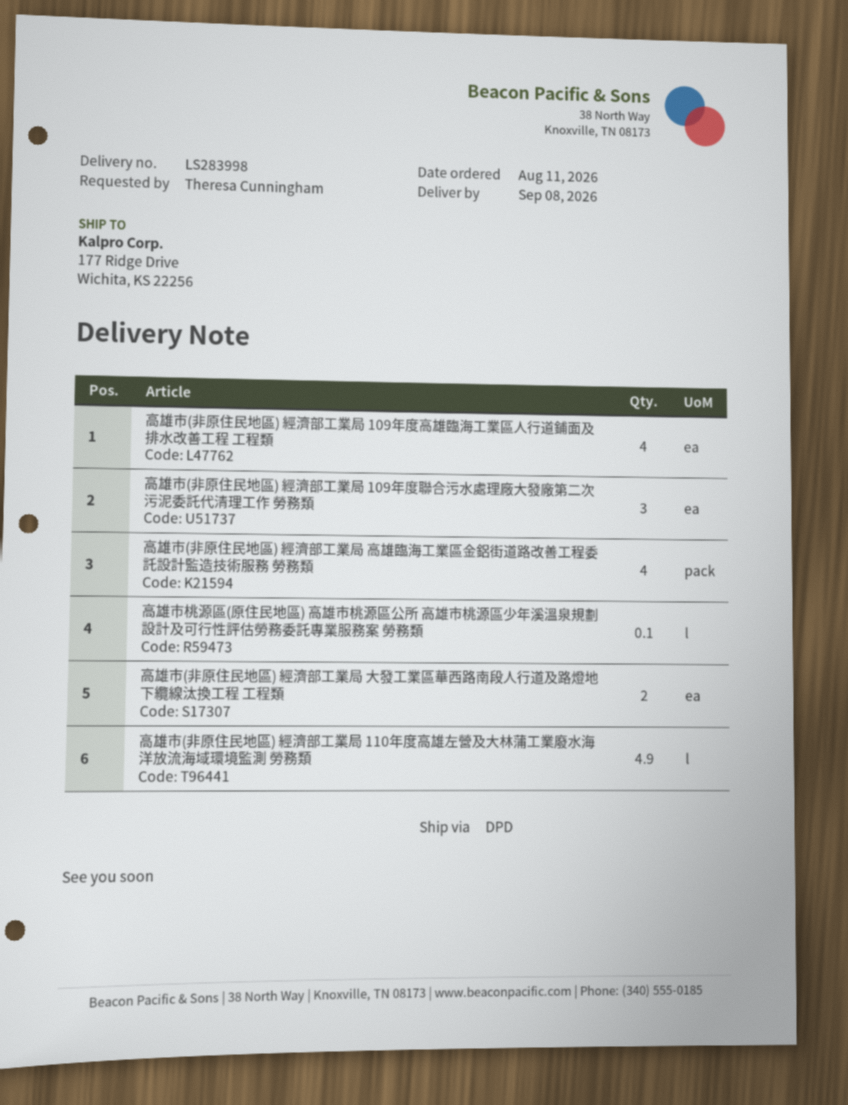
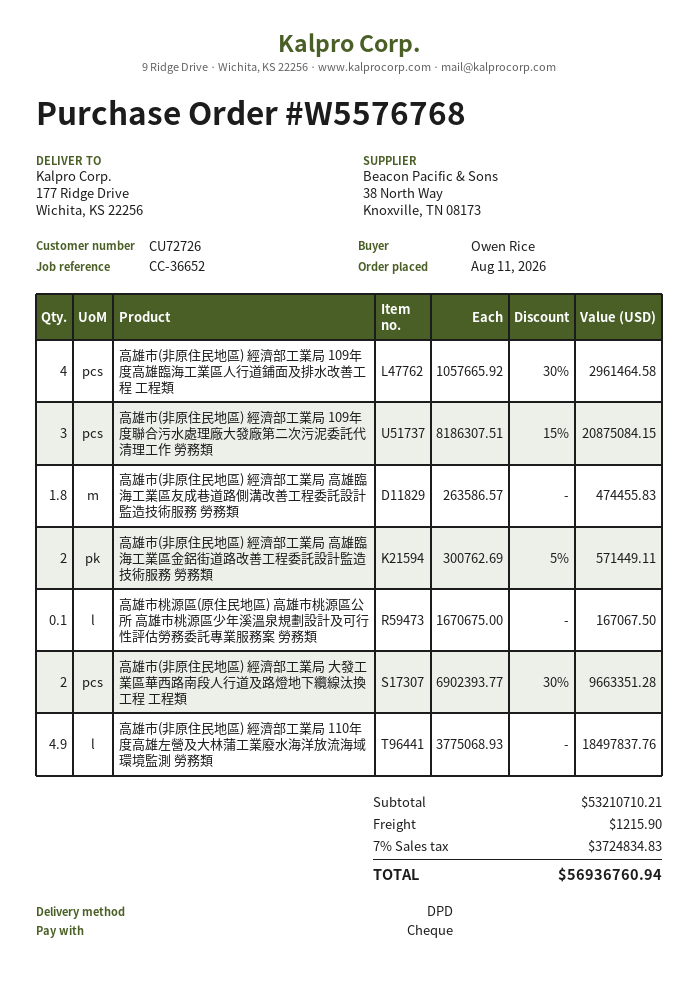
ordered by: Theresa Cunningham -> Owen Rice
高雄市(非原住民地區) 經濟部工業局 高雄臨海工業區金鋁街道路改善工程委託設計監造技術服務 勞務類: 4 -> 2
高雄市(非原住民地區) 經濟部工業局 高雄臨海工業區友成巷道路側溝改善工程委託設計監造技術服務 勞務類: none -> 1.8

